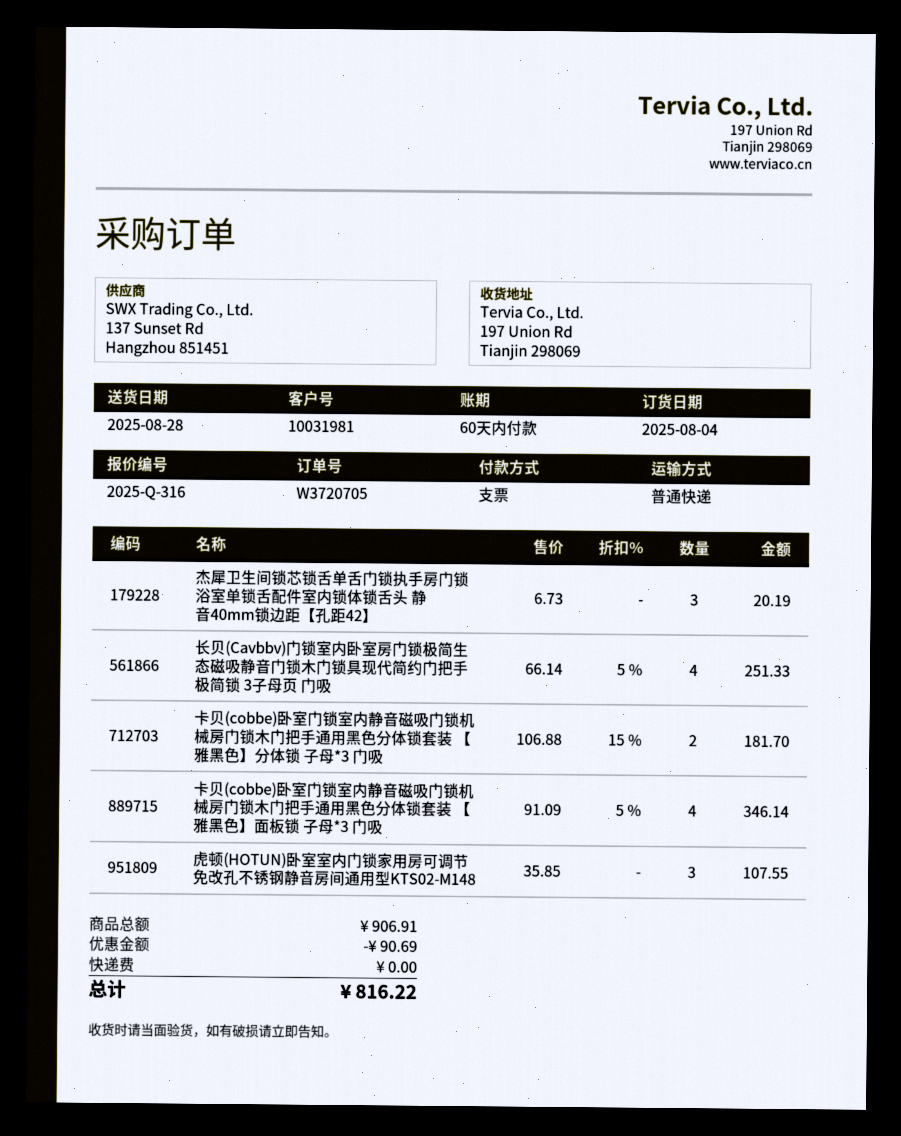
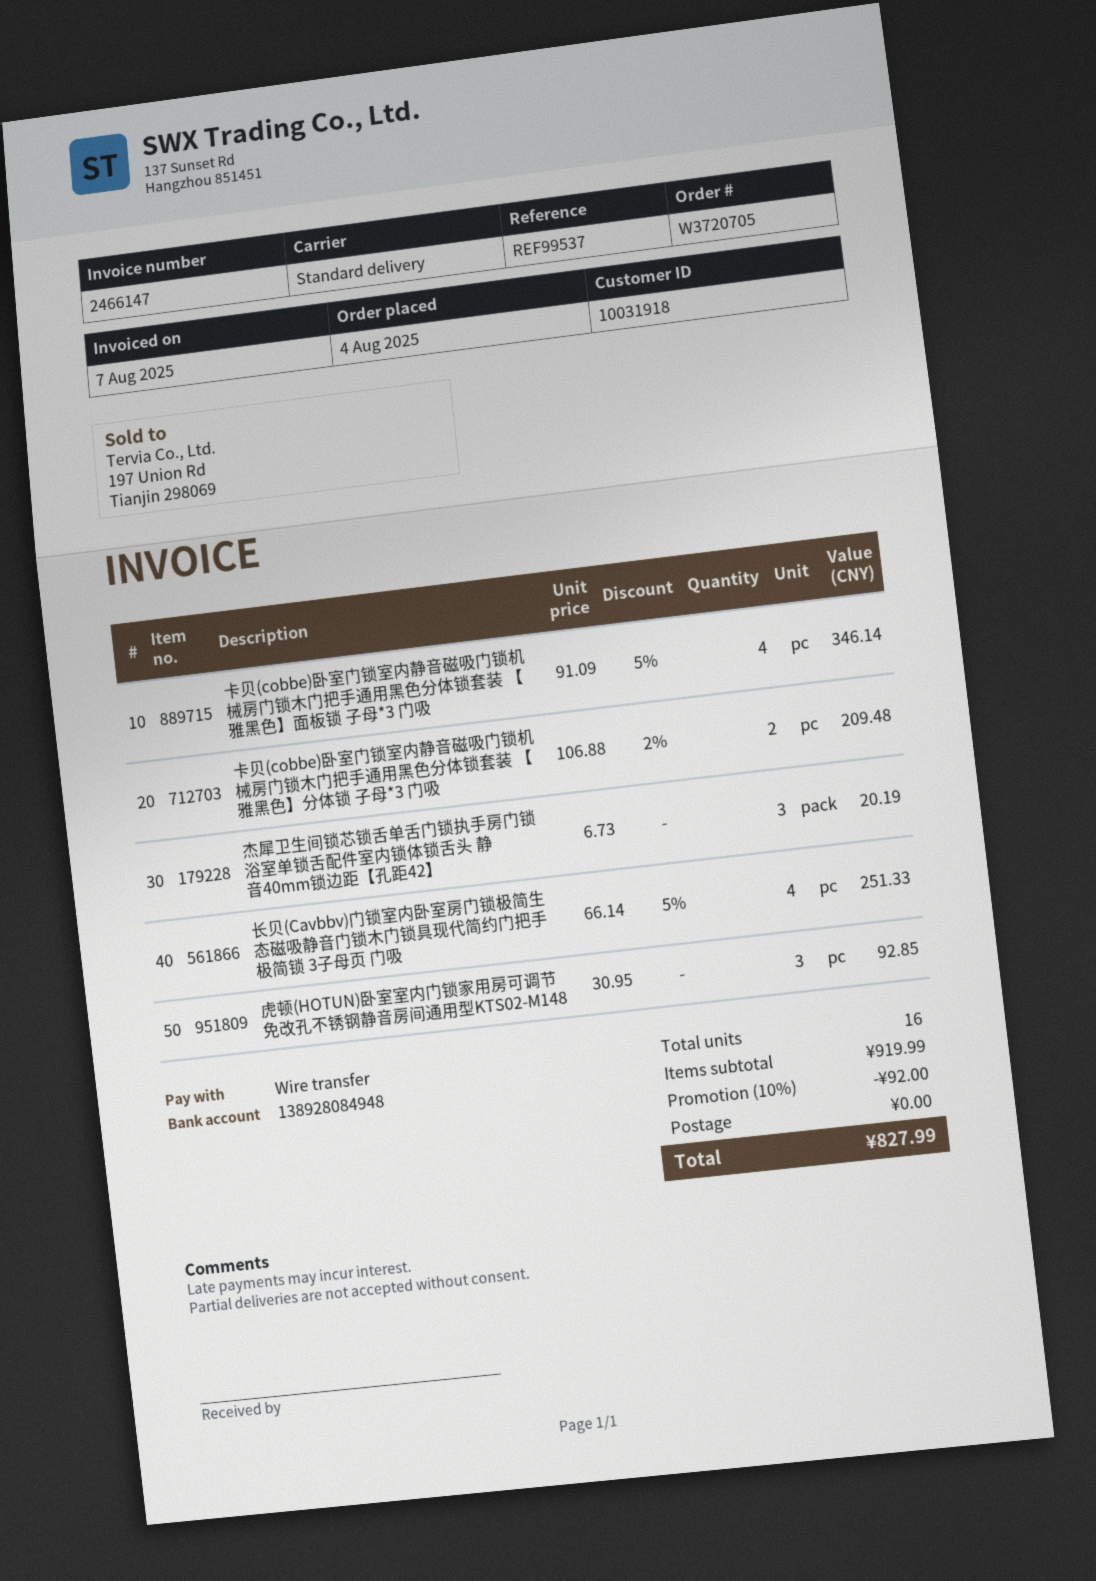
customer number: 10031981 -> 10031918
payment method: cheque -> bank transfer
卡贝(cobbe)卧室门锁室内静音磁吸门锁机械房门锁木门把手通用黑色分体锁套装 【雅黑色】分体锁 子母*3 门吸: 2 x 106.88 - 15% = 181.70 -> 2 x 106.88 - 2% = 209.48
虎顿(HOTUN)卧室室内门锁家用房可调节免改孔不锈钢静音房间通用型KTS02-M148: 3 x 35.85 = 107.55 -> 3 x 30.95 = 92.85
subtotal: 906.91 -> 919.99
discount: 90.69 -> 92.00
total: 816.22 -> 827.99

